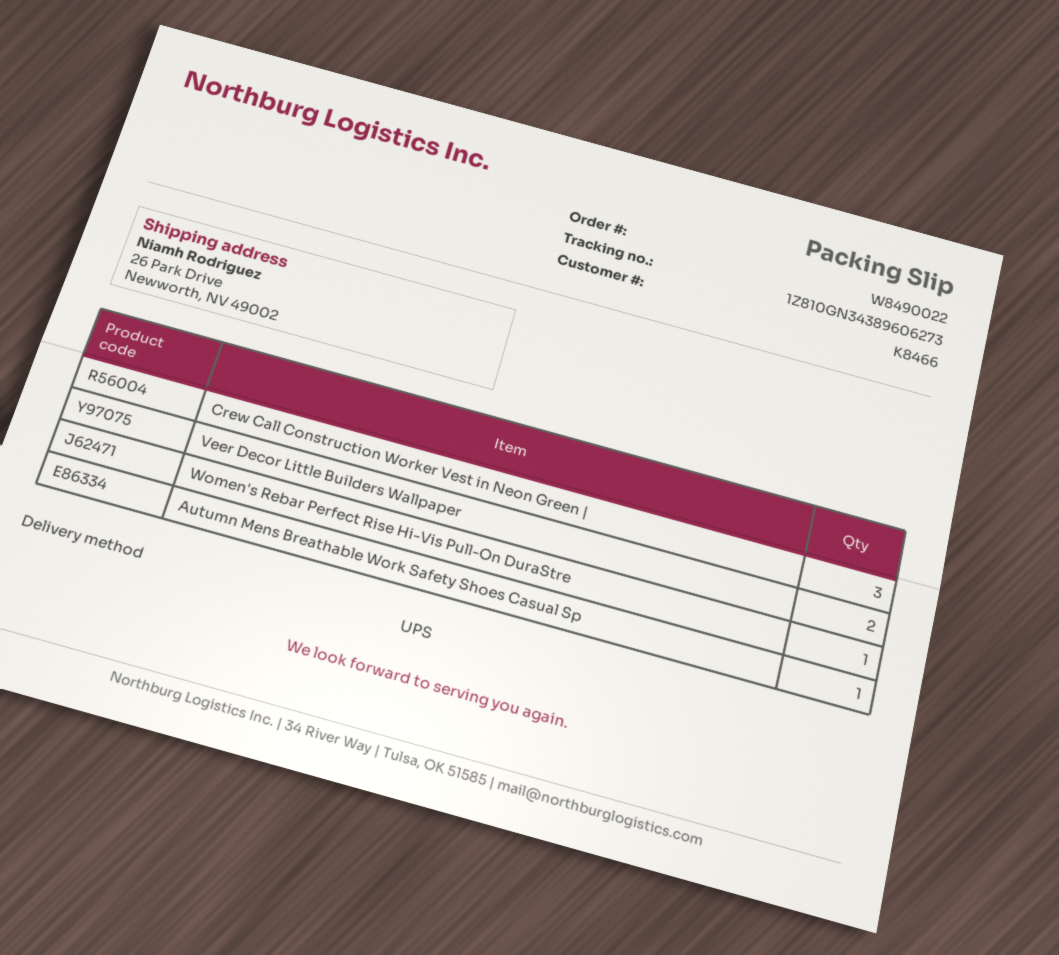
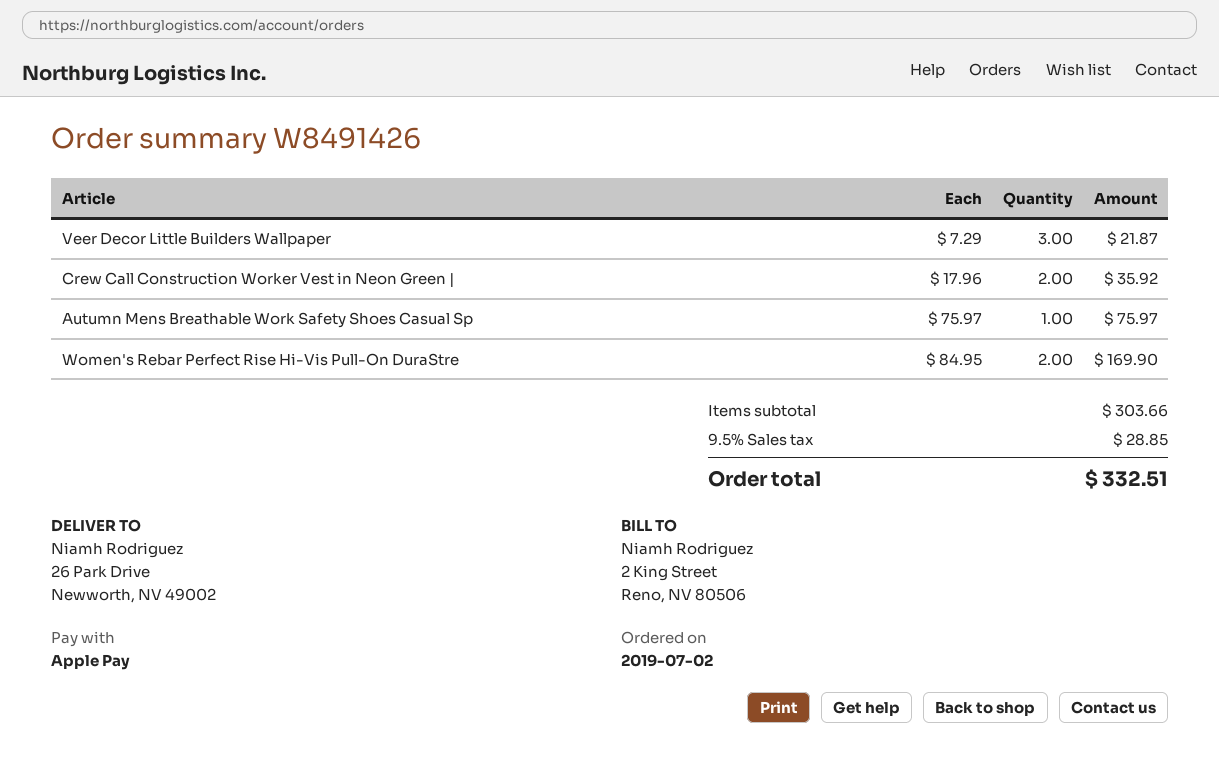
order number: W8490022 -> W8491426
Crew Call Construction Worker Vest in Neon Green |: 3 -> 2
Veer Decor Little Builders Wallpaper: 2 -> 3
Women's Rebar Perfect Rise Hi-Vis Pull-On DuraStre: 1 -> 2

